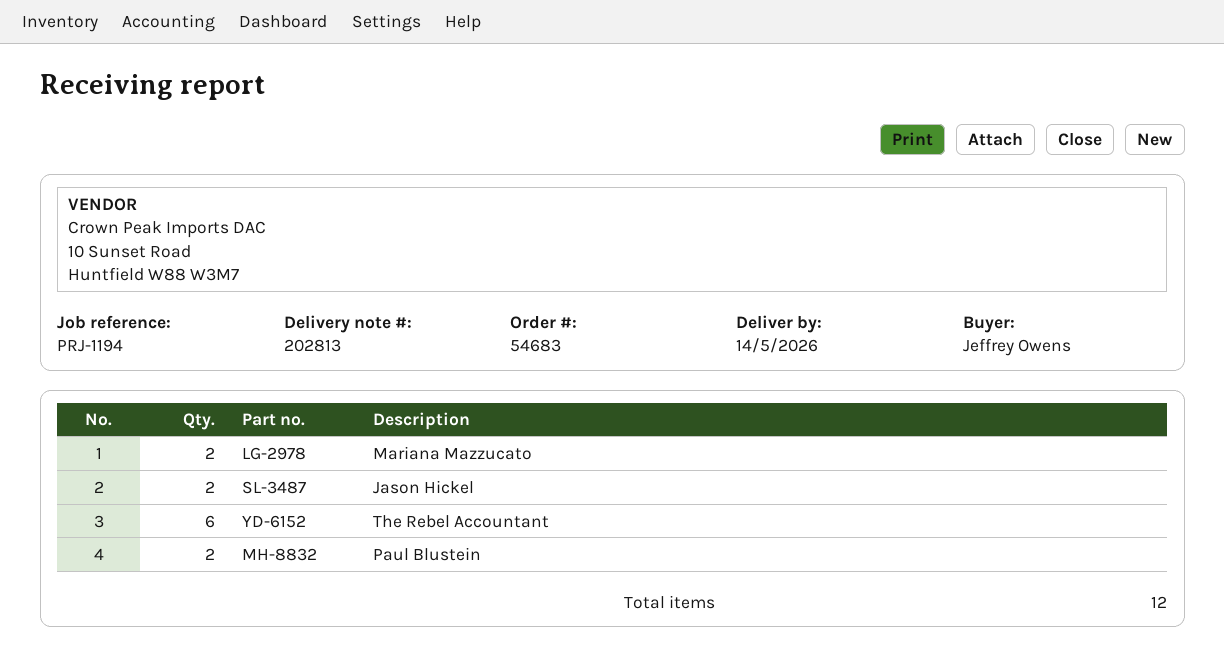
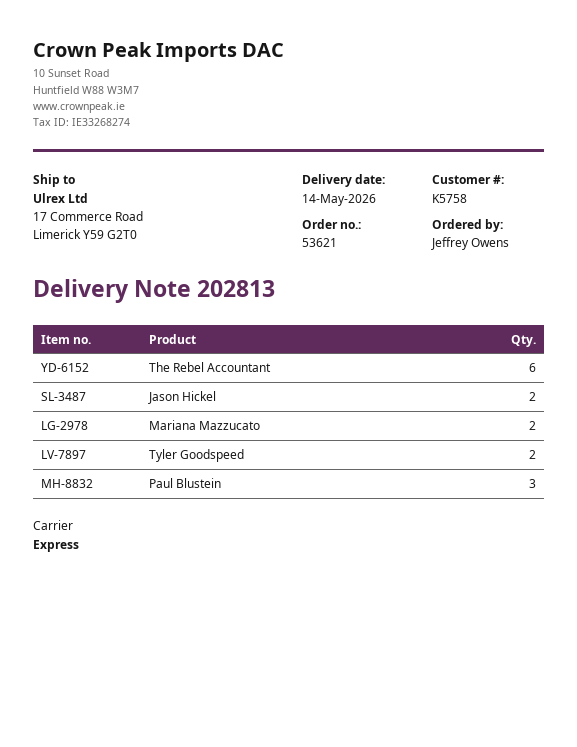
order number: 54683 -> 53621
Paul Blustein: 2 -> 3
Tyler Goodspeed: none -> 2

